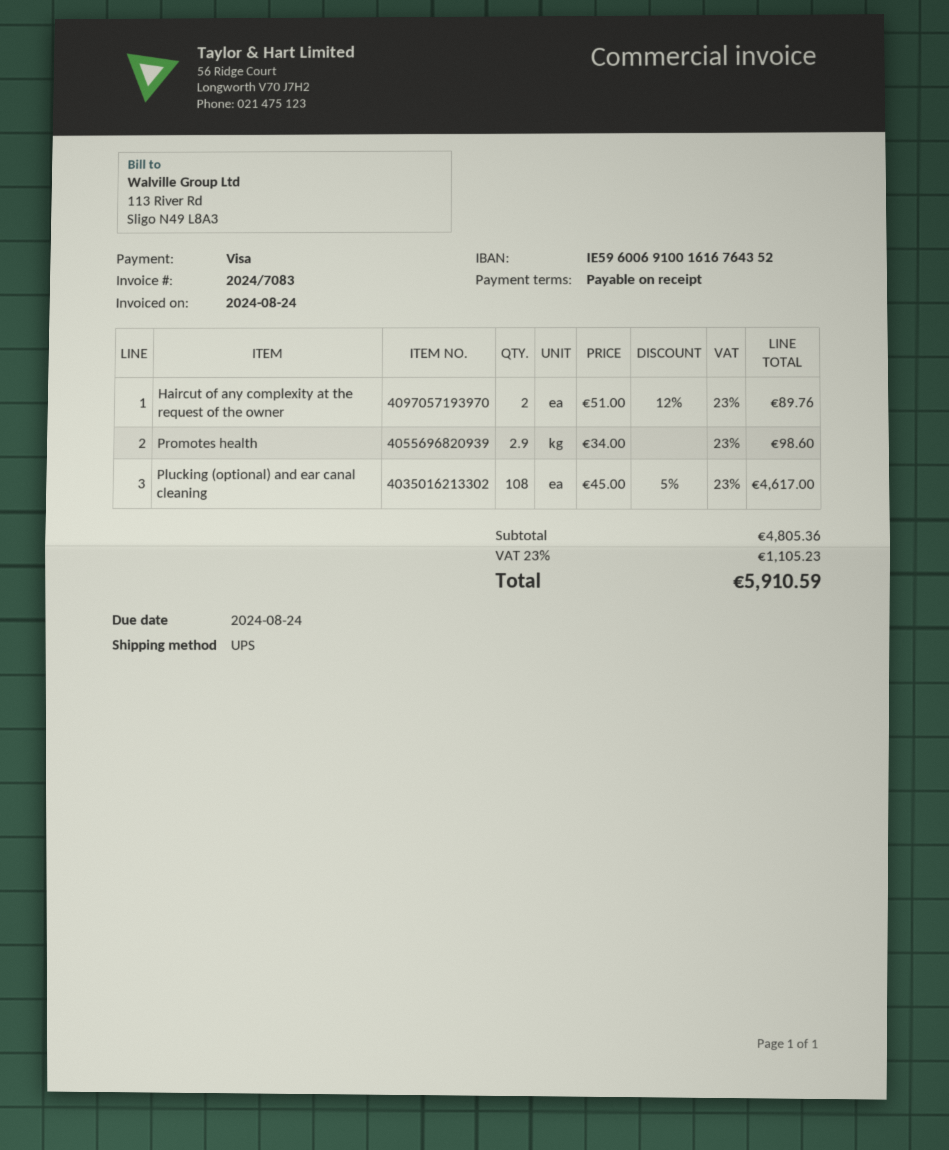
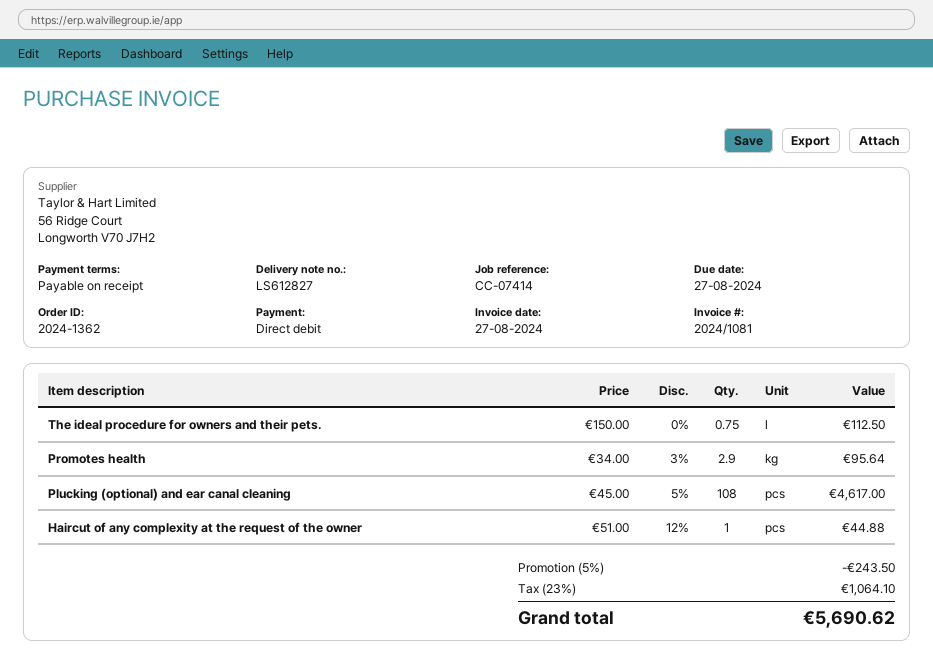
invoice number: 2024/7083 -> 2024/1081
invoice date: 2024-08-24 -> 2024-08-27
due date: 2024-08-24 -> 2024-08-27
payment method: Visa -> direct debit
Haircut of any complexity at the request of the owner: 2 x 51.00 - 12% = 89.76 -> 1 x 51.00 - 12% = 44.88
Promotes health: 2.9 x 34.00 = 98.60 -> 2.9 x 34.00 - 3% = 95.64
The ideal procedure for owners and their pets.: none -> 0.75 x 150.00 = 112.50
discount: none -> 5% = 243.50
tax: 23% = 1105.23 -> 23% = 1064.10
total: 5910.59 -> 5690.62

